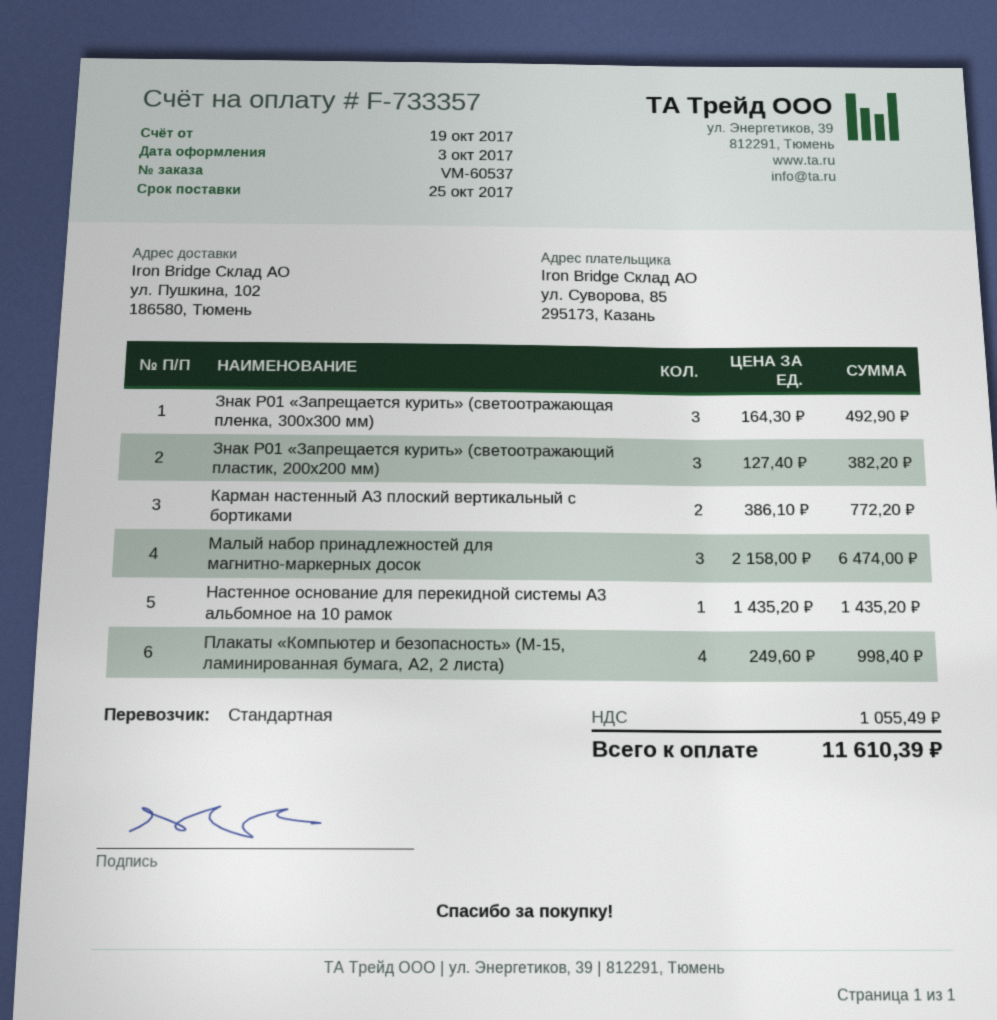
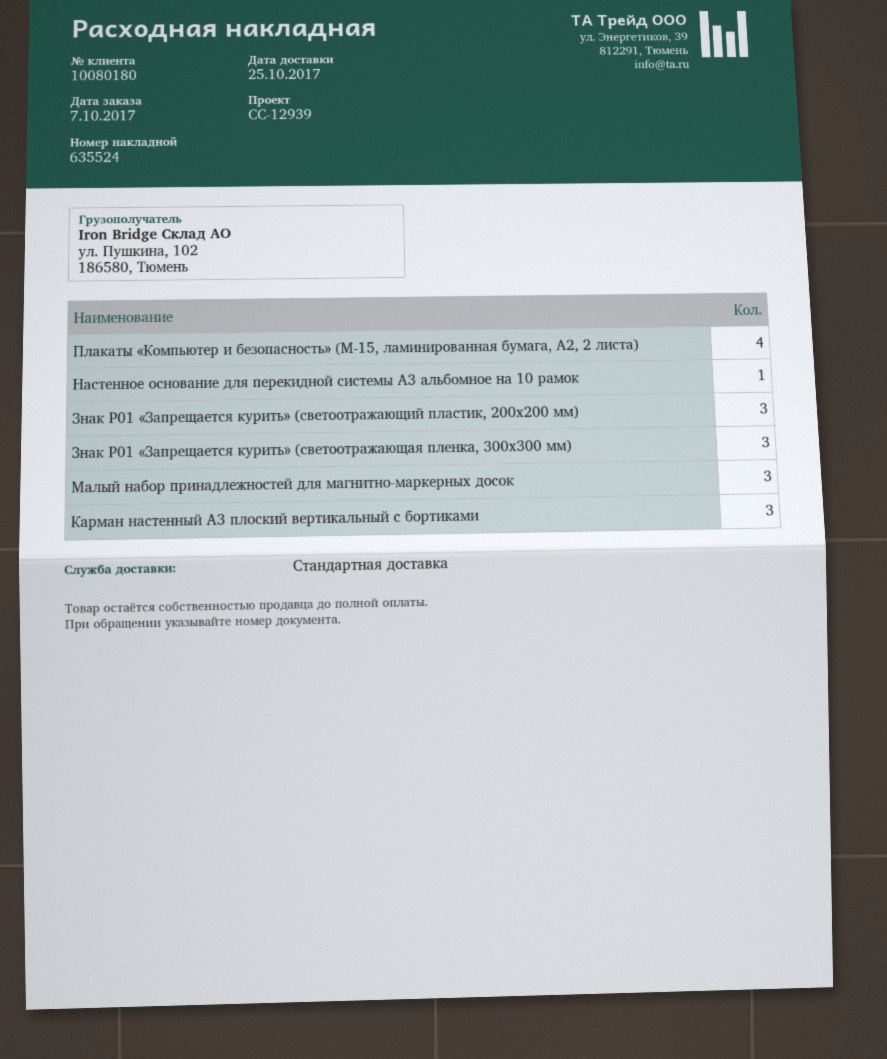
order date: 2017-10-03 -> 2017-10-07
Карман настенный А3 плоский вертикальный с бортиками: 2 -> 3

